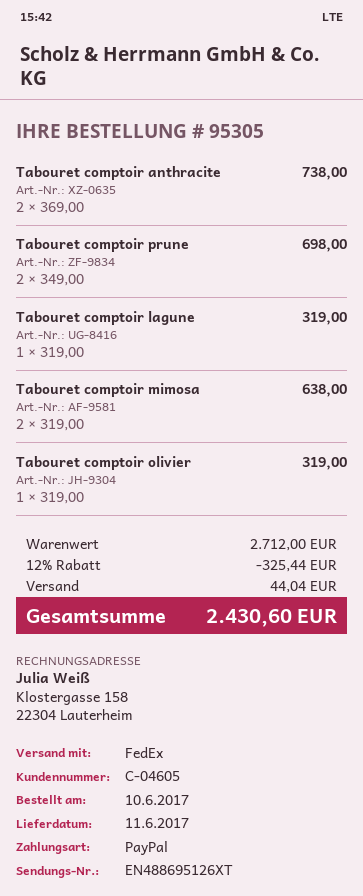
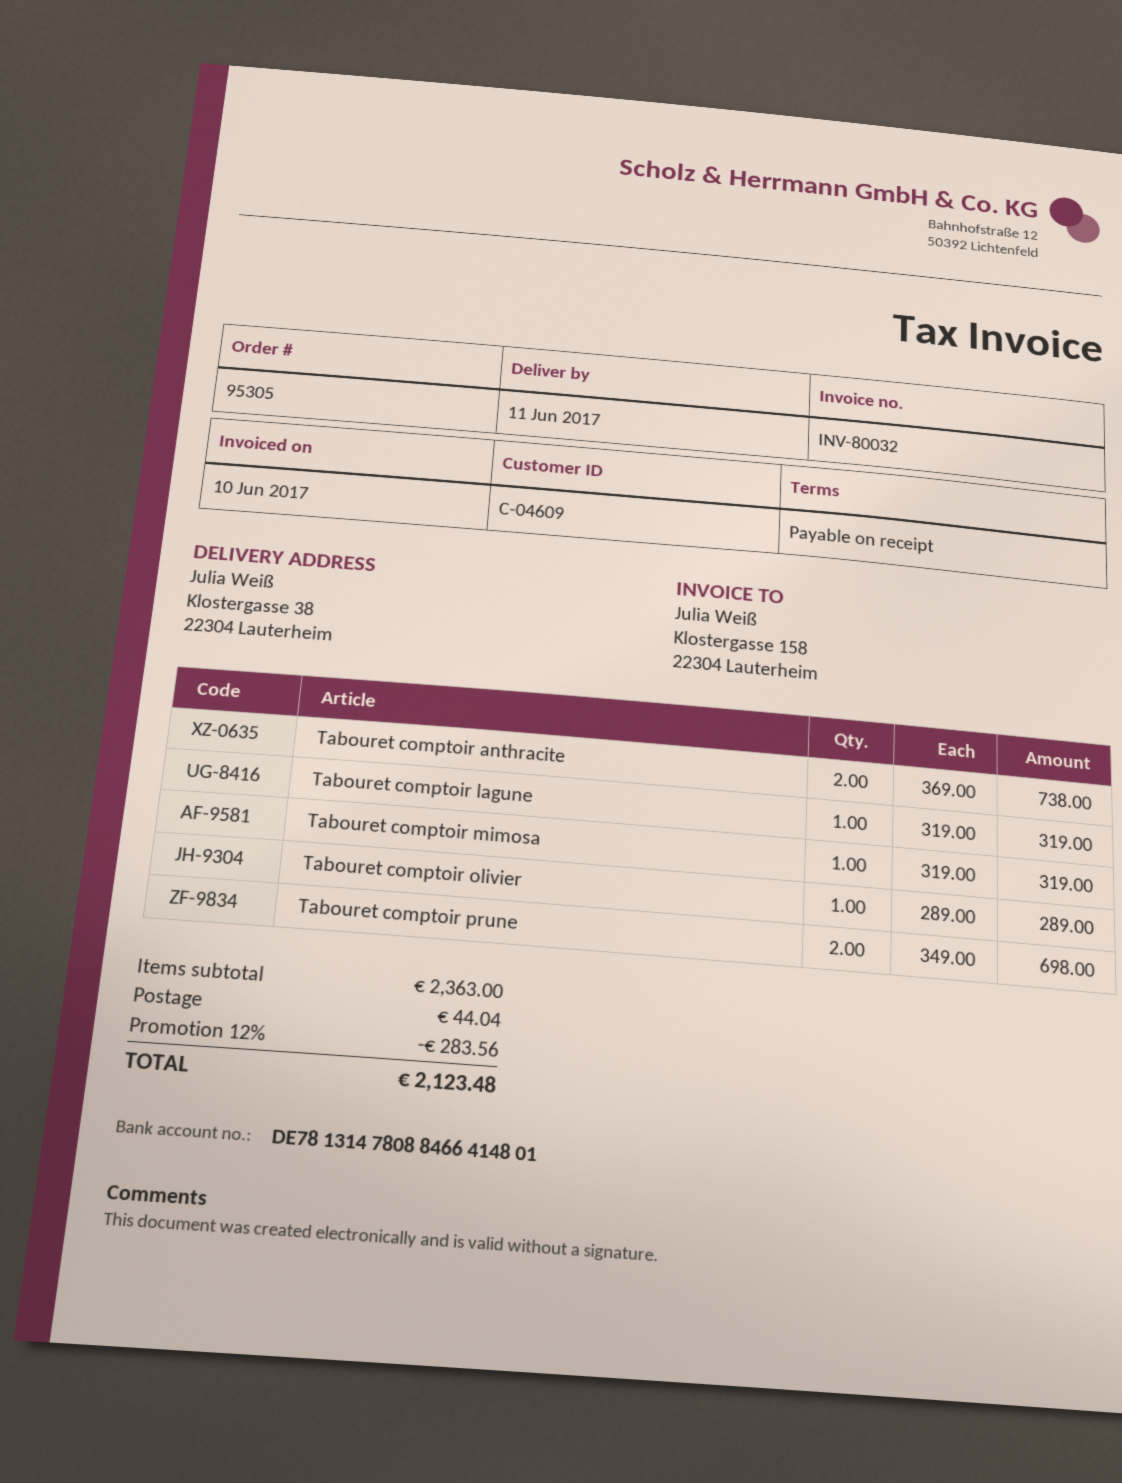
customer number: C-04605 -> C-04609
Tabouret comptoir mimosa: 2 x 319.00 = 638.00 -> 1 x 319.00 = 319.00
Tabouret comptoir olivier: 1 x 319.00 = 319.00 -> 1 x 289.00 = 289.00
subtotal: 2712.00 -> 2363.00
discount: 12% = 325.44 -> 12% = 283.56
total: 2430.60 -> 2123.48

